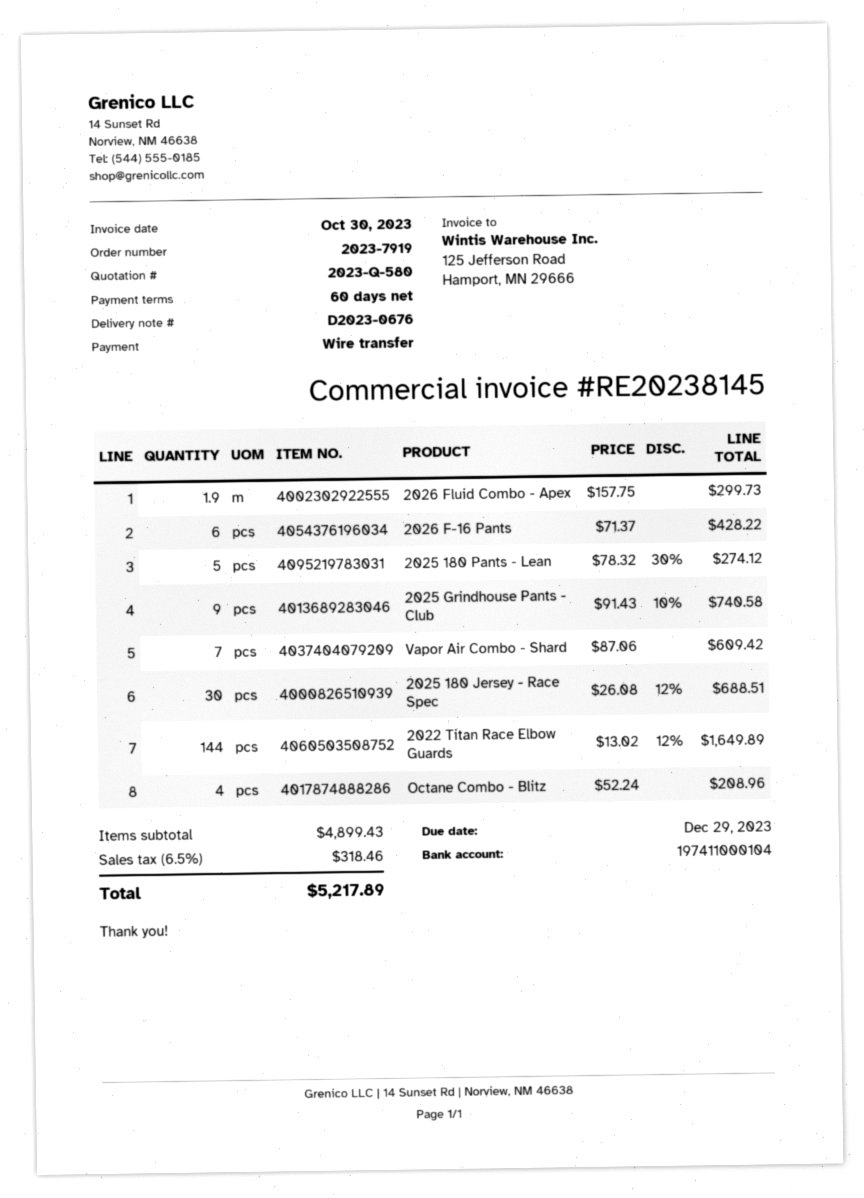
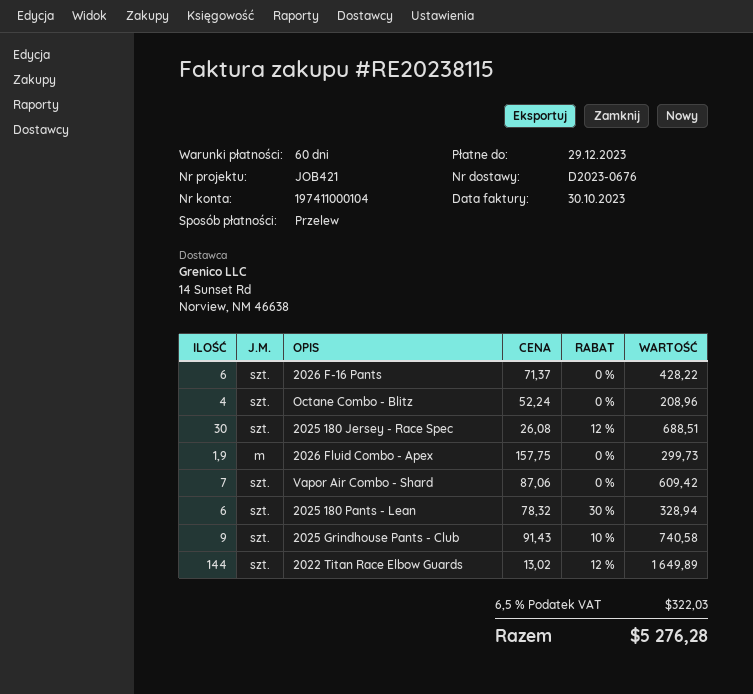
invoice number: RE20238145 -> RE20238115
2025 180 Pants - Lean: 5 x 78.32 - 30% = 274.12 -> 6 x 78.32 - 30% = 328.94
tax: 6.5% = 318.46 -> 6.5% = 322.03
total: 5217.89 -> 5276.28

